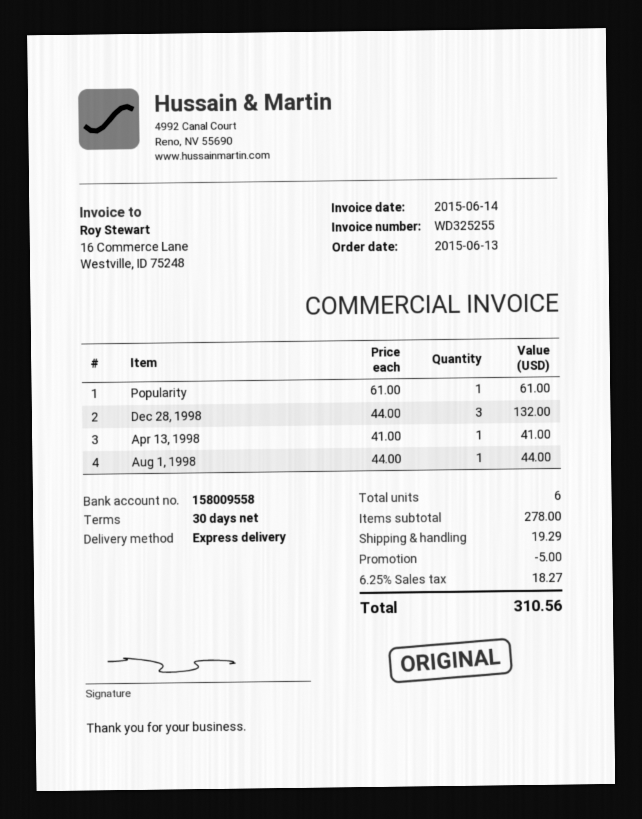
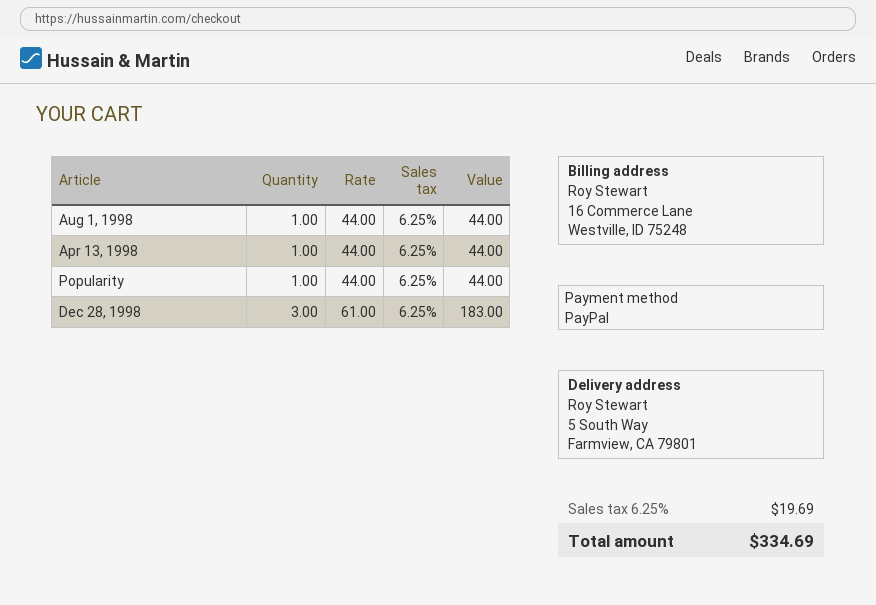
Popularity: 1 x 61.00 = 61.00 -> 1 x 44.00 = 44.00
Dec 28, 1998: 3 x 44.00 = 132.00 -> 3 x 61.00 = 183.00
Apr 13, 1998: 1 x 41.00 = 41.00 -> 1 x 44.00 = 44.00
discount: 5.00 -> none
shipping: 19.29 -> none
tax: 6.25% = 18.27 -> 6.25% = 19.69
total: 310.56 -> 334.69

